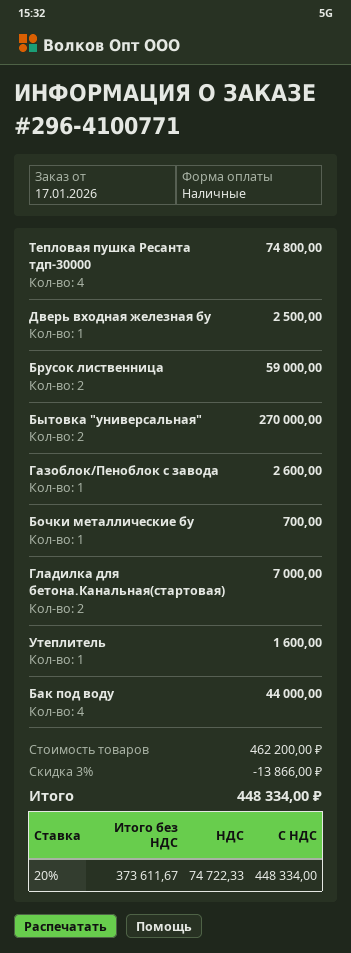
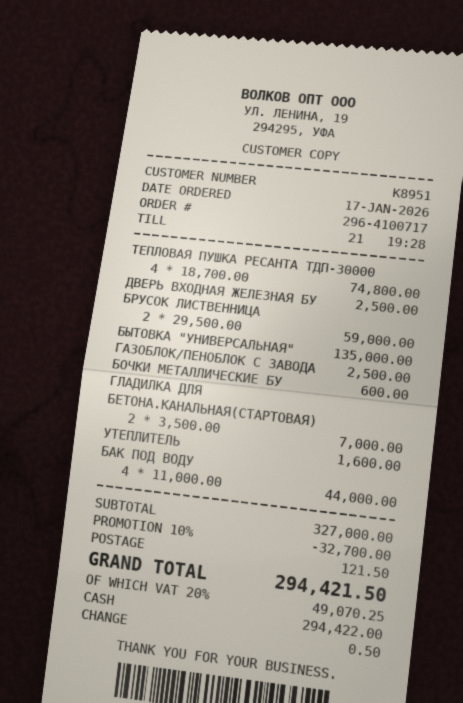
order number: 296-4100771 -> 296-4100717
Бытовка "универсальная": 2 for 270000.00 -> 1 for 135000.00
Газоблок/Пеноблок с завода: 1 for 2600.00 -> 1 for 2500.00
Бочки металлические бу: 1 for 700.00 -> 1 for 600.00
subtotal: 462200.00 -> 327000.00
discount: 3% = 13866.00 -> 10% = 32700.00
shipping: none -> 121.50
tax: 20% = 74722.33 -> 20% = 49070.25
total: 448334.00 -> 294421.50

